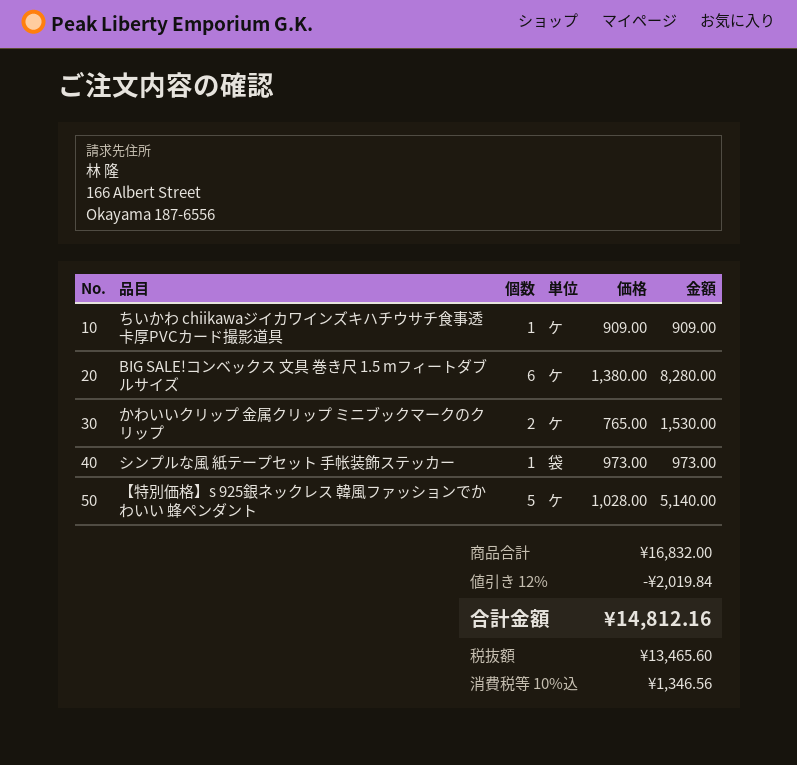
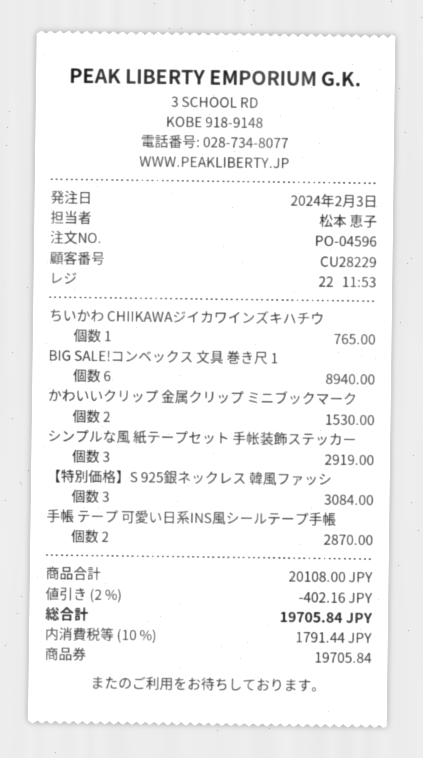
ちいかわ chiikawaジイカワインズキハチウサチ食事透卡厚PVCカード撮影道具: 1 for 909.00 -> 1 for 765.00
BIG SALE!コンベックス 文具 巻き尺 1.5 mフィートダブルサイズ: 6 for 8280.00 -> 6 for 8940.00
シンプルな風 紙テープセット 手帐装飾ステッカー: 1 for 973.00 -> 3 for 2919.00
【特別価格】s 925銀ネックレス 韓風ファッションでかわいい 蜂ペンダント: 5 for 5140.00 -> 3 for 3084.00
手帳 テープ 可愛い日系INS風シールテープ手帳: none -> 2 for 2870.00
subtotal: 16832.00 -> 20108.00
discount: 12% = 2019.84 -> 2% = 402.16
tax: 10% = 1346.56 -> 10% = 1791.44
total: 14812.16 -> 19705.84

